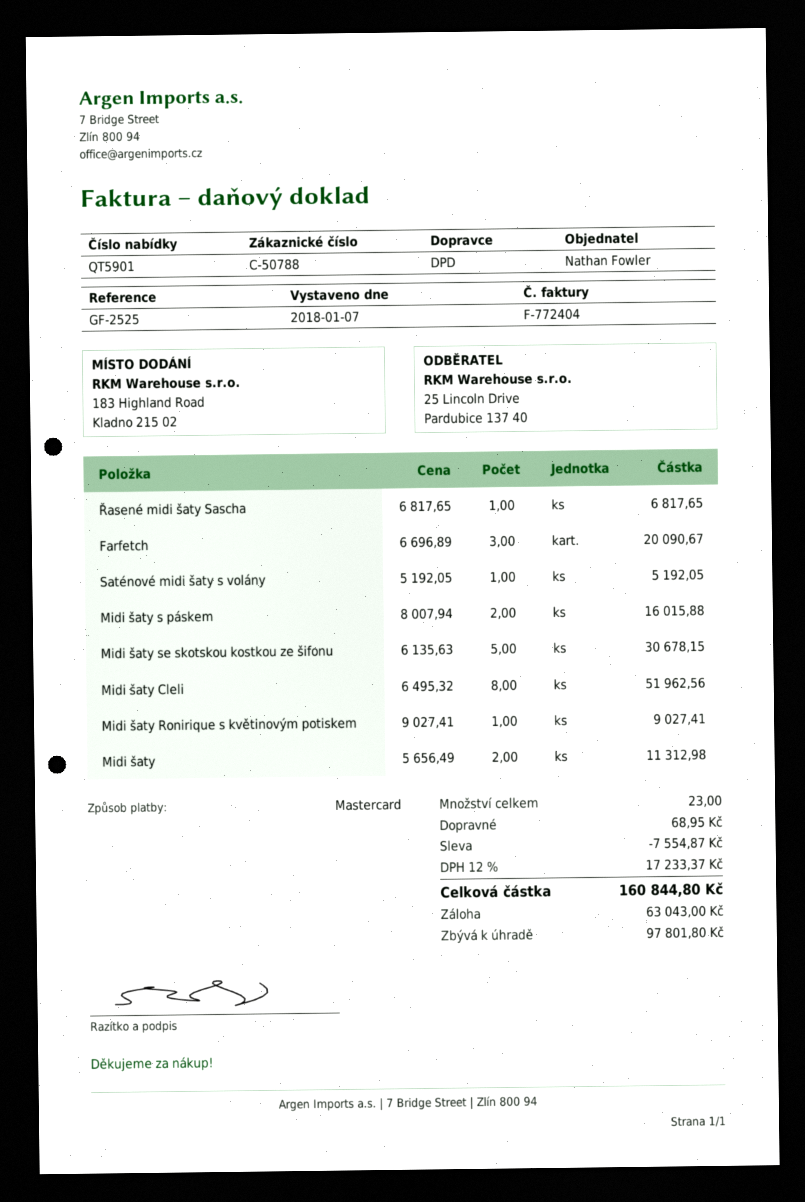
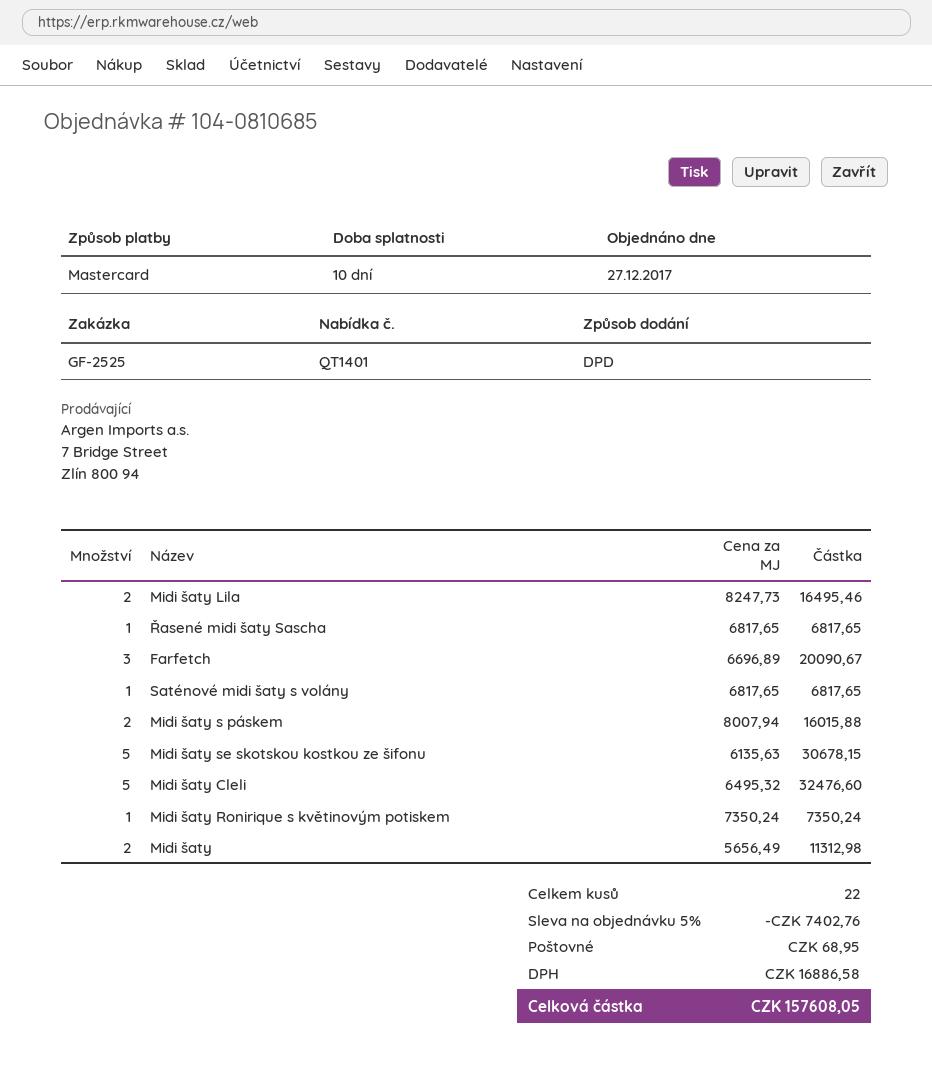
quote number: QT5901 -> QT1401
Saténové midi šaty s volány: 1 x 5192.05 = 5192.05 -> 1 x 6817.65 = 6817.65
Midi šaty Cleli: 8 x 6495.32 = 51962.56 -> 5 x 6495.32 = 32476.60
Midi šaty Ronirique s květinovým potiskem: 1 x 9027.41 = 9027.41 -> 1 x 7350.24 = 7350.24
Midi šaty Lila: none -> 2 x 8247.73 = 16495.46
total quantity: 23 -> 22
discount: 7554.87 -> 7402.76
tax: 17233.37 -> 16886.58
total: 160844.80 -> 157608.05

